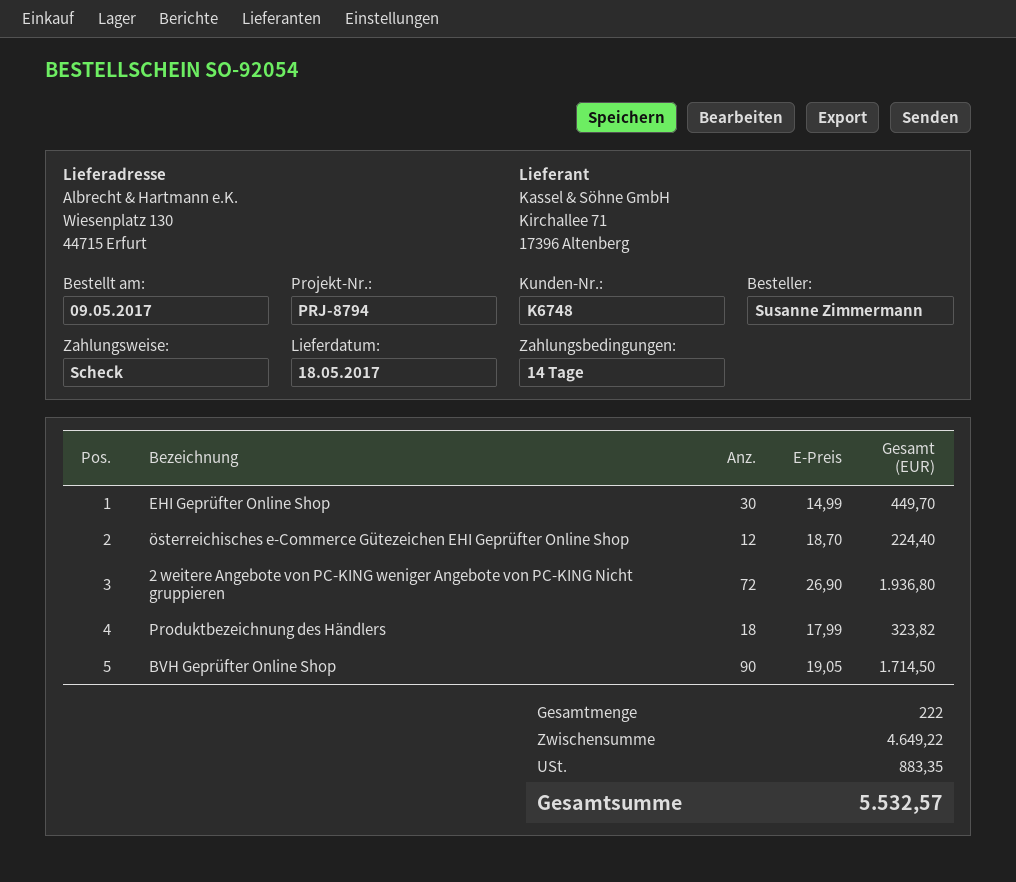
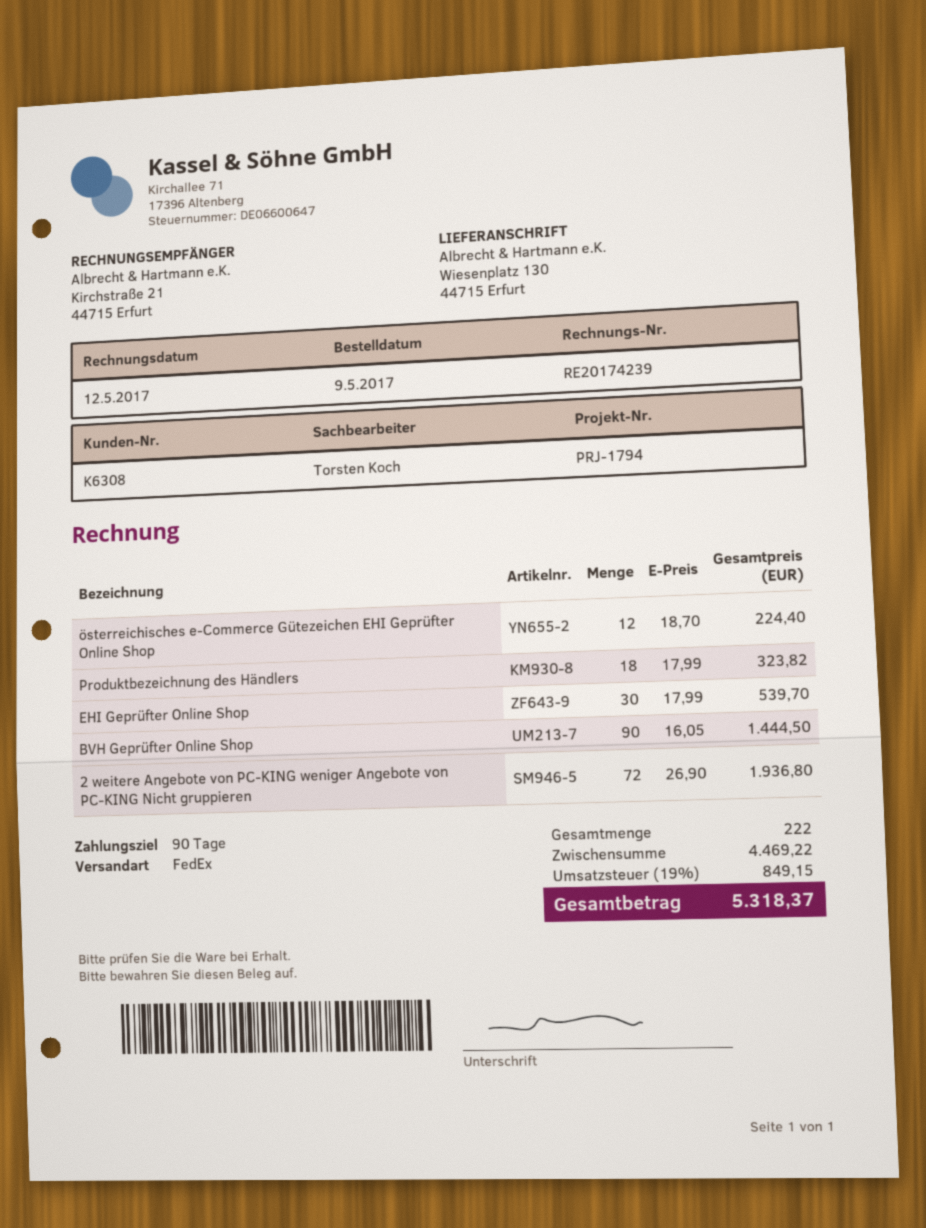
payment terms: 14 days -> 90 days
customer number: K6748 -> K6308
reference: PRJ-8794 -> PRJ-1794
EHI Geprüfter Online Shop: 30 x 14.99 = 449.70 -> 30 x 17.99 = 539.70
BVH Geprüfter Online Shop: 90 x 19.05 = 1714.50 -> 90 x 16.05 = 1444.50
subtotal: 4649.22 -> 4469.22
tax: 883.35 -> 849.15
total: 5532.57 -> 5318.37

